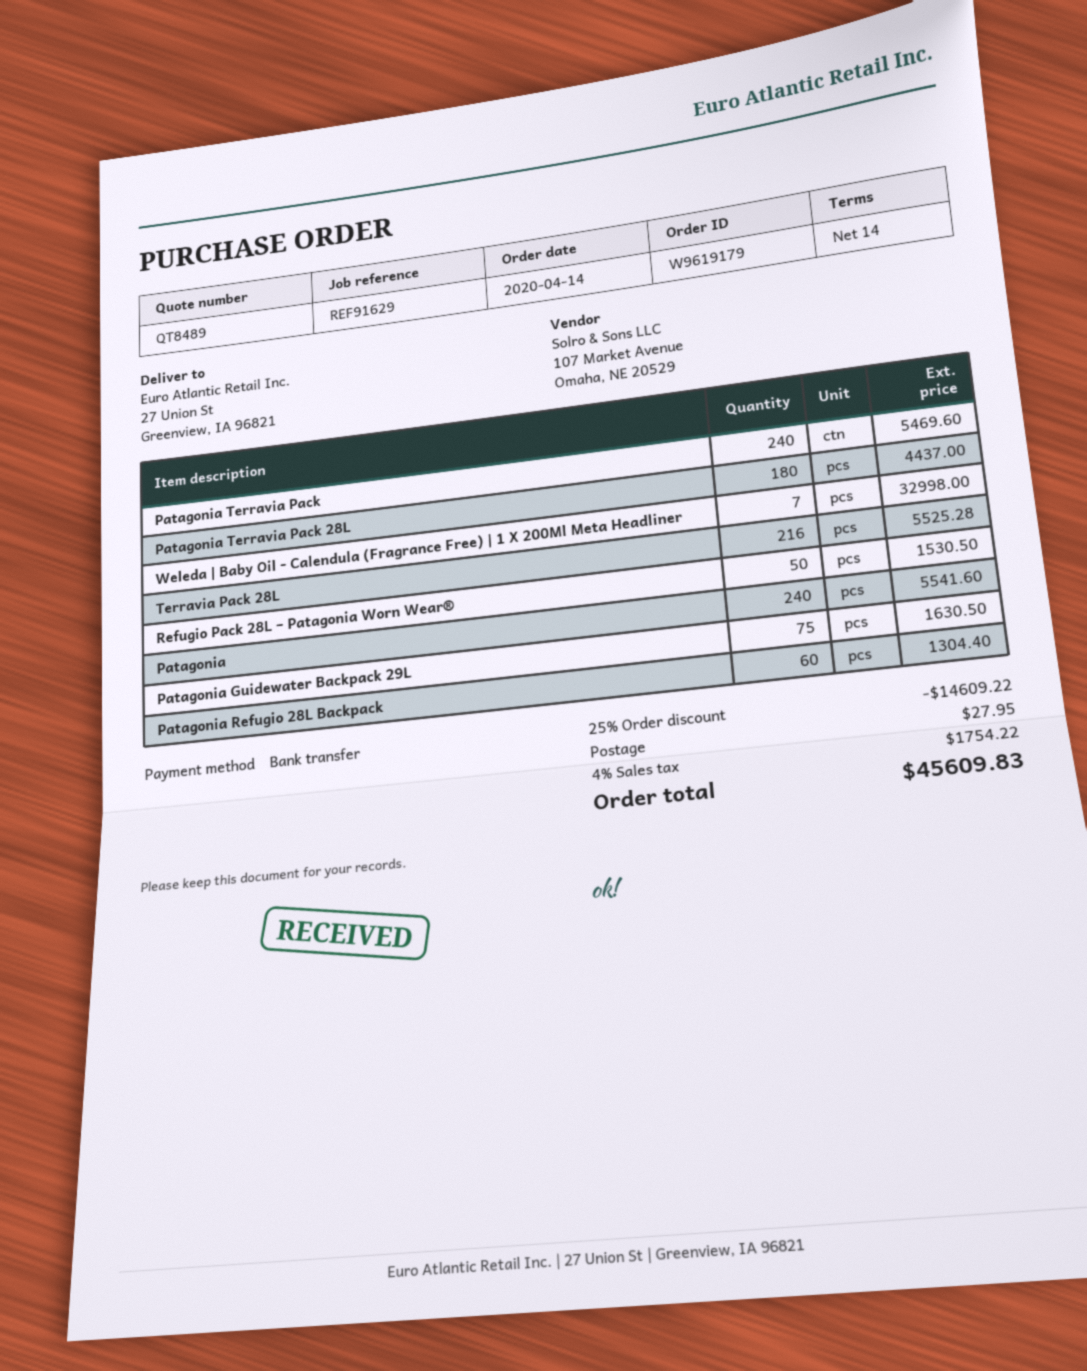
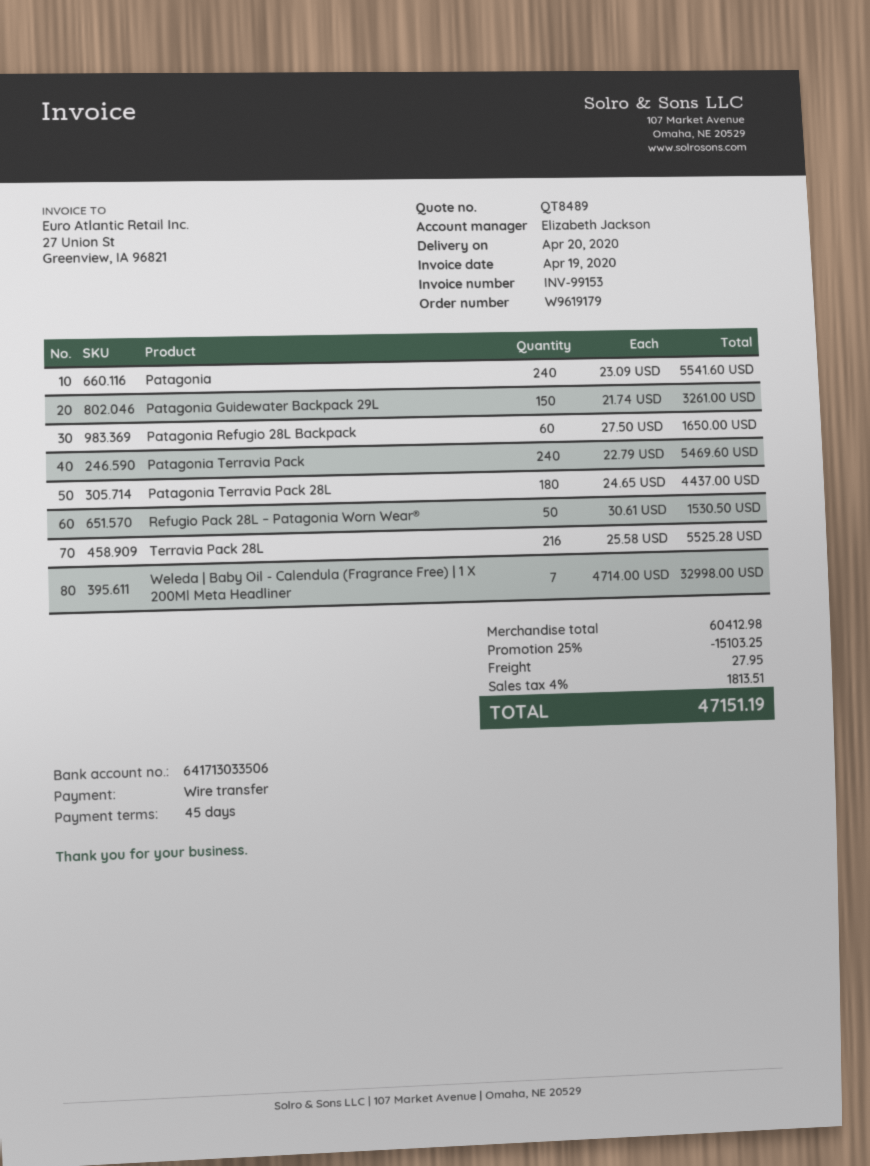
payment terms: 14 days -> 45 days
Patagonia Guidewater Backpack 29L: 75 for 1630.50 -> 150 for 3261.00
Patagonia Refugio 28L Backpack: 60 for 1304.40 -> 60 for 1650.00
discount: 25% = 14609.22 -> 25% = 15103.25
tax: 4% = 1754.22 -> 4% = 1813.51
total: 45609.83 -> 47151.19

